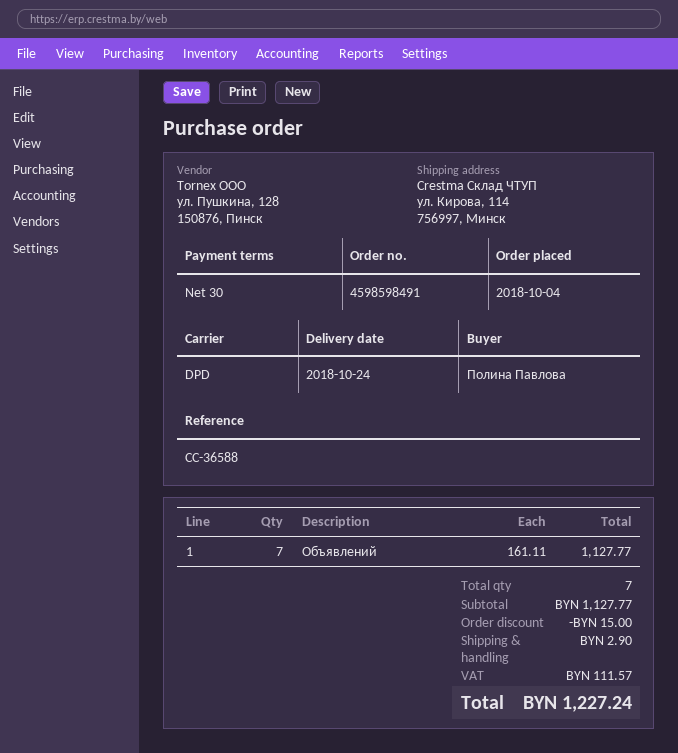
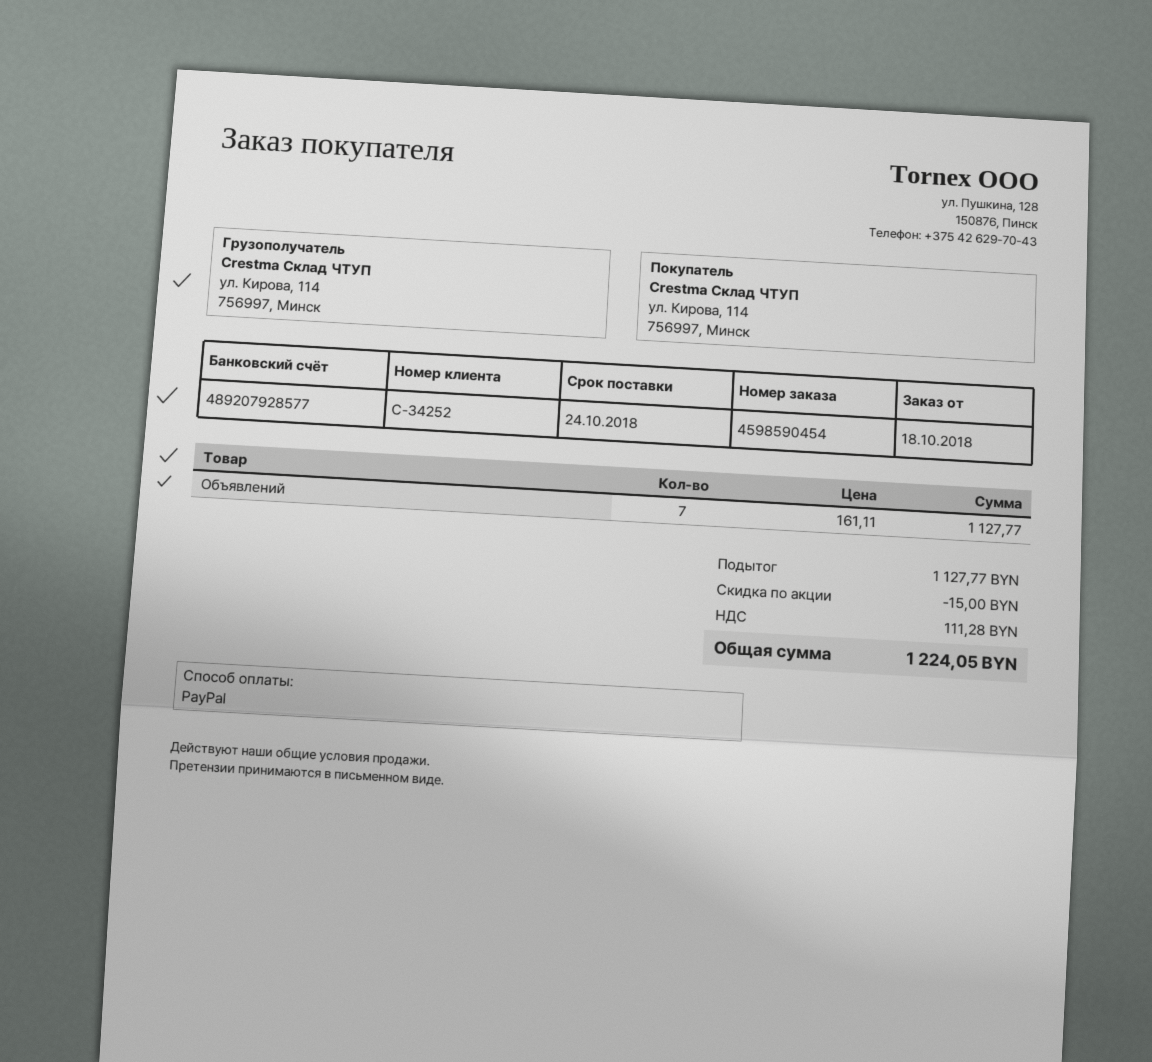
order number: 4598598491 -> 4598590454
order date: 2018-10-04 -> 2018-10-18
shipping: 2.90 -> none
tax: 111.57 -> 111.28
total: 1227.24 -> 1224.05

